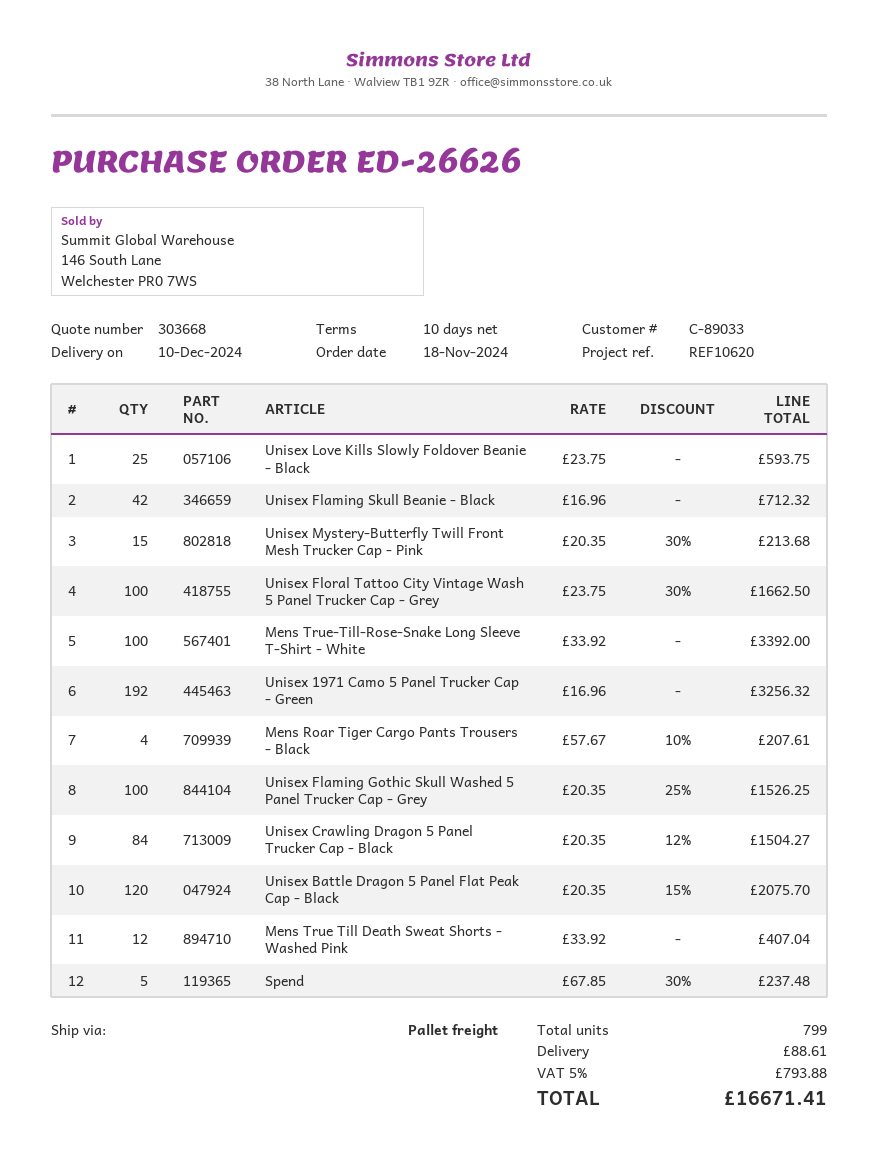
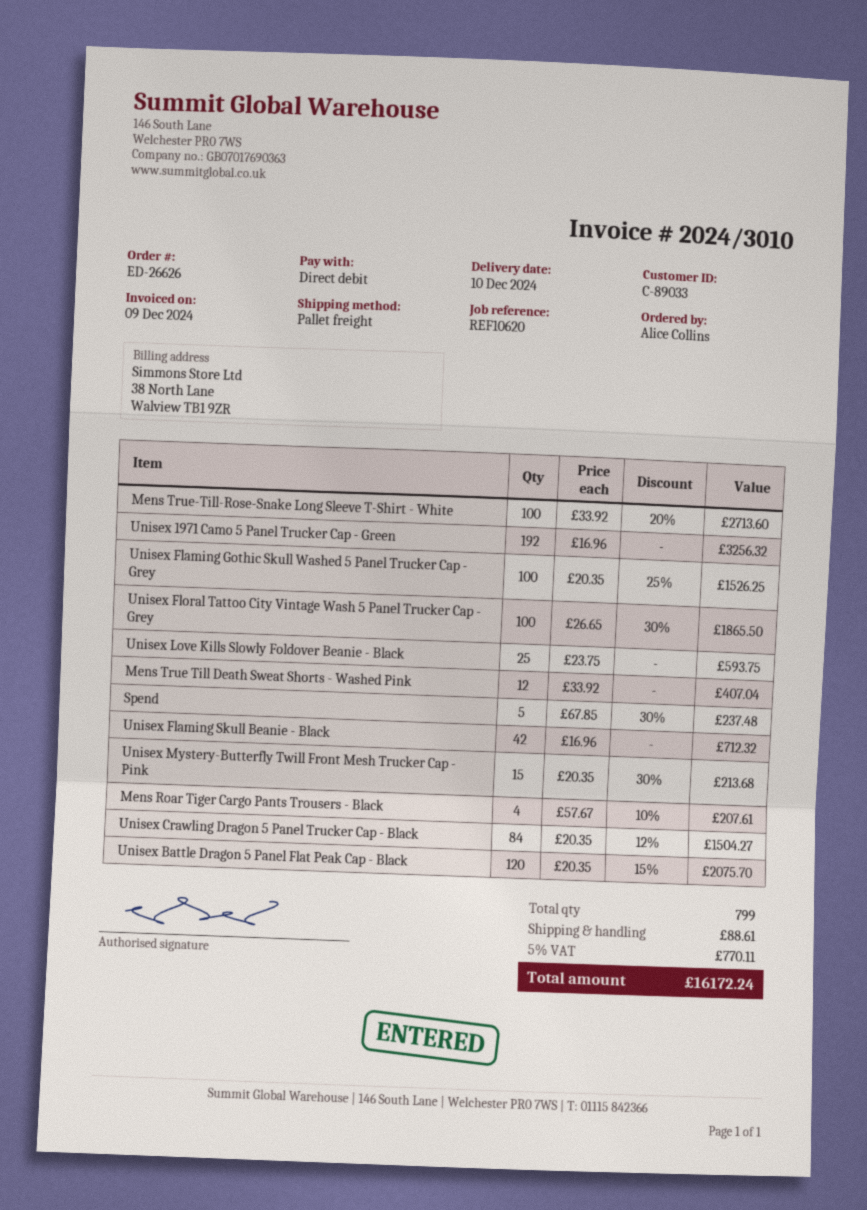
Unisex Floral Tattoo City Vintage Wash 5 Panel Trucker Cap - Grey: 100 x 23.75 - 30% = 1662.50 -> 100 x 26.65 - 30% = 1865.50
Mens True-Till-Rose-Snake Long Sleeve T-Shirt - White: 100 x 33.92 = 3392.00 -> 100 x 33.92 - 20% = 2713.60
tax: 5% = 793.88 -> 5% = 770.11
total: 16671.41 -> 16172.24

